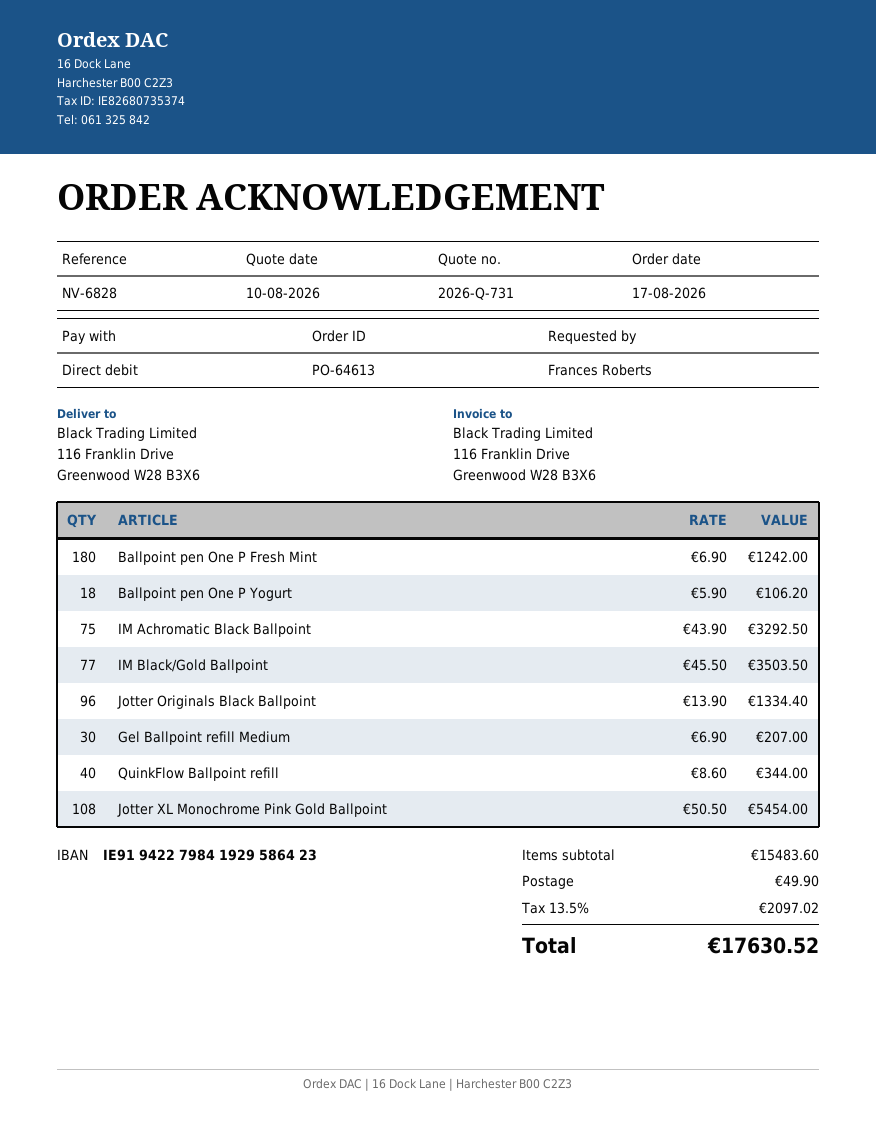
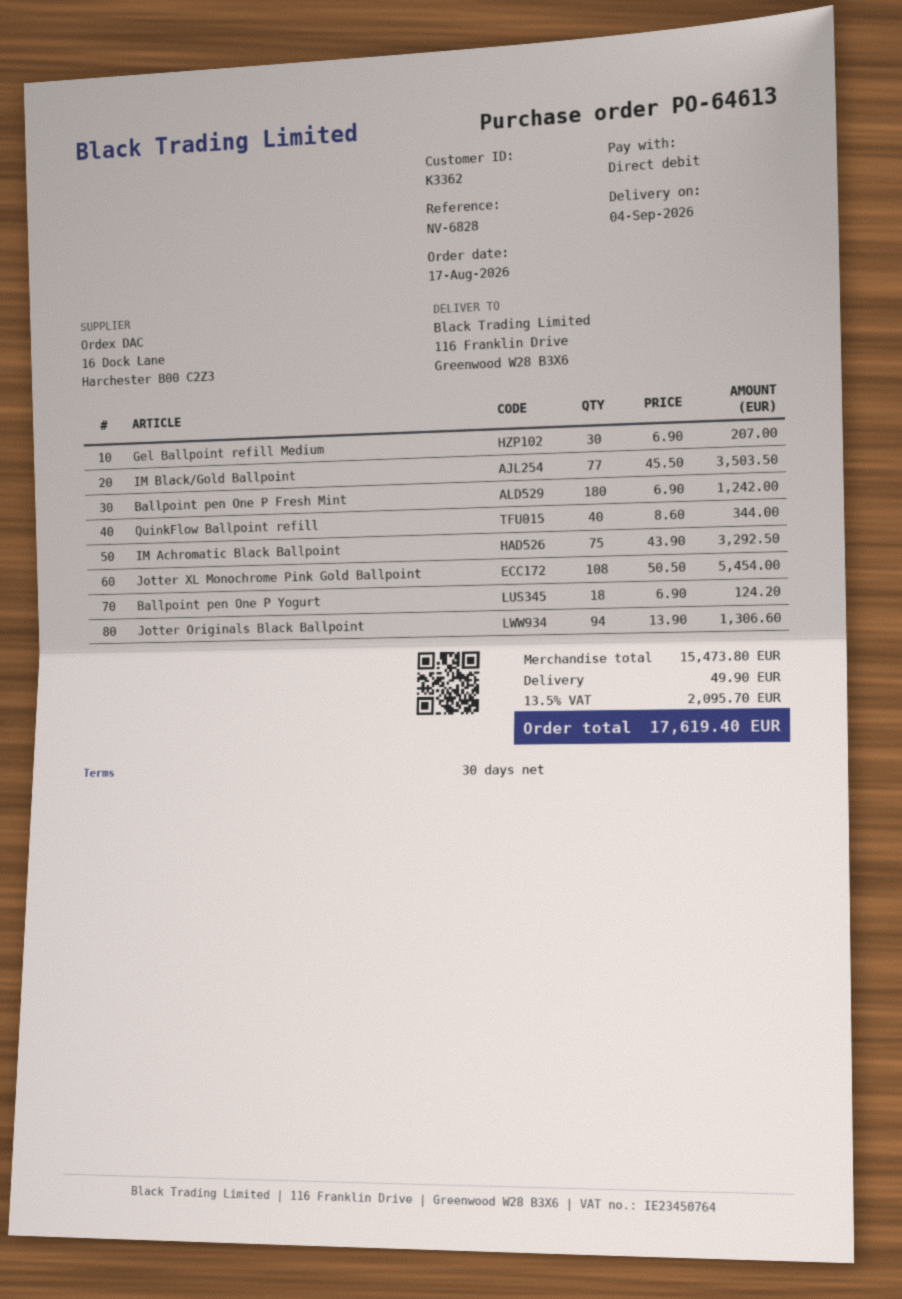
Ballpoint pen One P Yogurt: 18 x 5.90 = 106.20 -> 18 x 6.90 = 124.20
Jotter Originals Black Ballpoint: 96 x 13.90 = 1334.40 -> 94 x 13.90 = 1306.60
subtotal: 15483.60 -> 15473.80
tax: 13.5% = 2097.02 -> 13.5% = 2095.70
total: 17630.52 -> 17619.40

